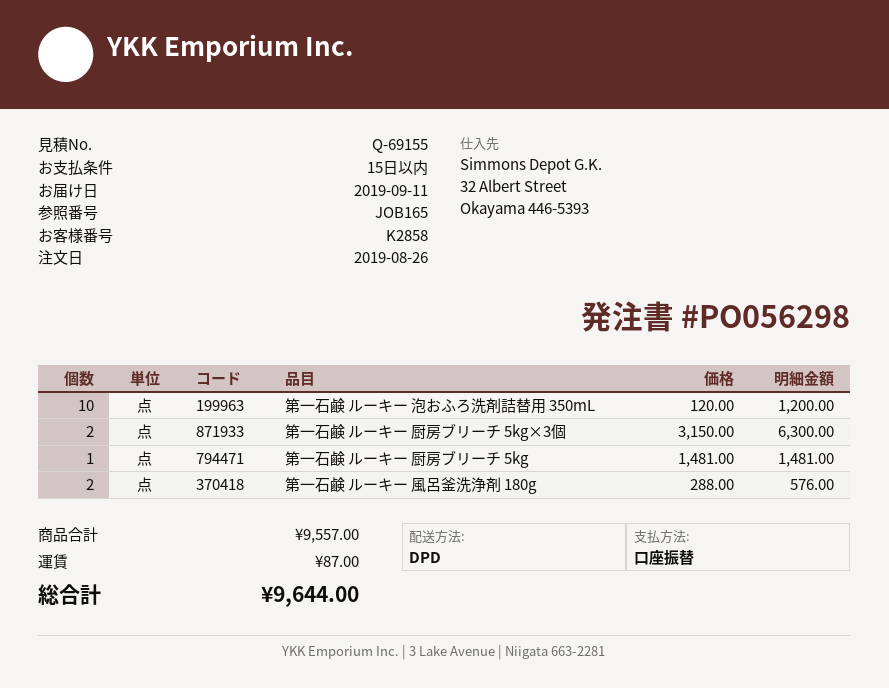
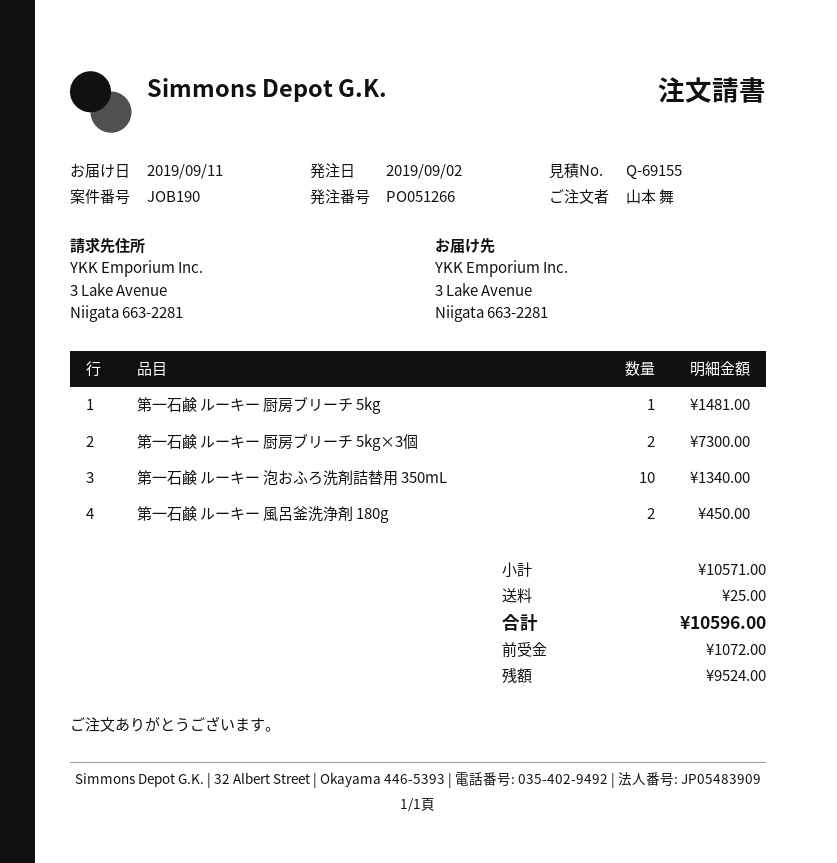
order number: PO056298 -> PO051266
order date: 2019-08-26 -> 2019-09-02
reference: JOB165 -> JOB190
第一石鹸 ルーキー 泡おふろ洗剤詰替用 350mL: 10 for 1200.00 -> 10 for 1340.00
第一石鹸 ルーキー 厨房ブリーチ 5kg×3個: 2 for 6300.00 -> 2 for 7300.00
第一石鹸 ルーキー 風呂釜洗浄剤 180g: 2 for 576.00 -> 2 for 450.00
subtotal: 9557.00 -> 10571.00
shipping: 87.00 -> 25.00
total: 9644.00 -> 10596.00

